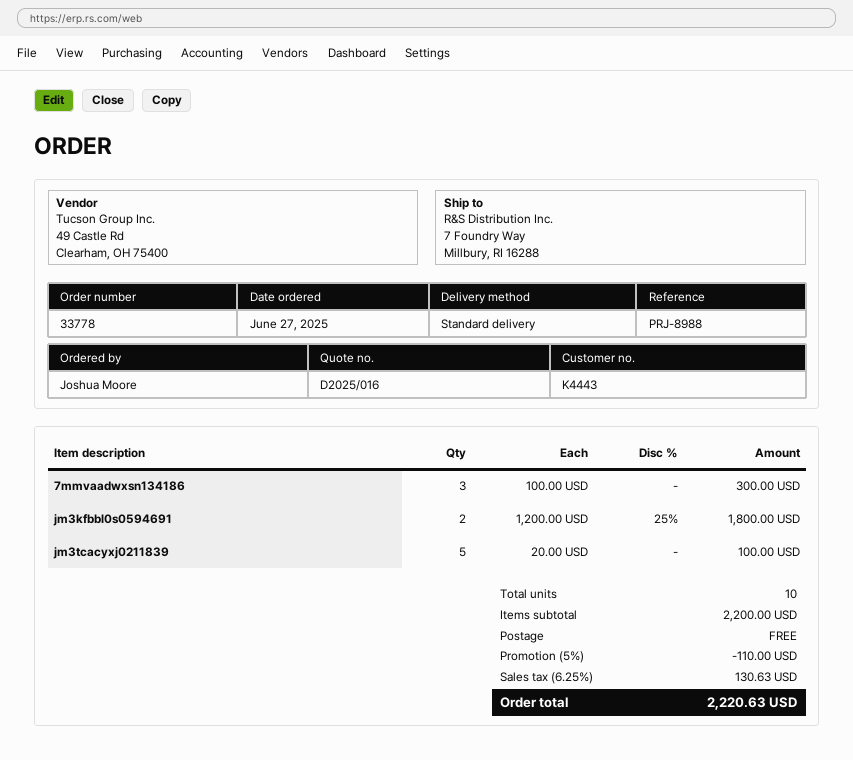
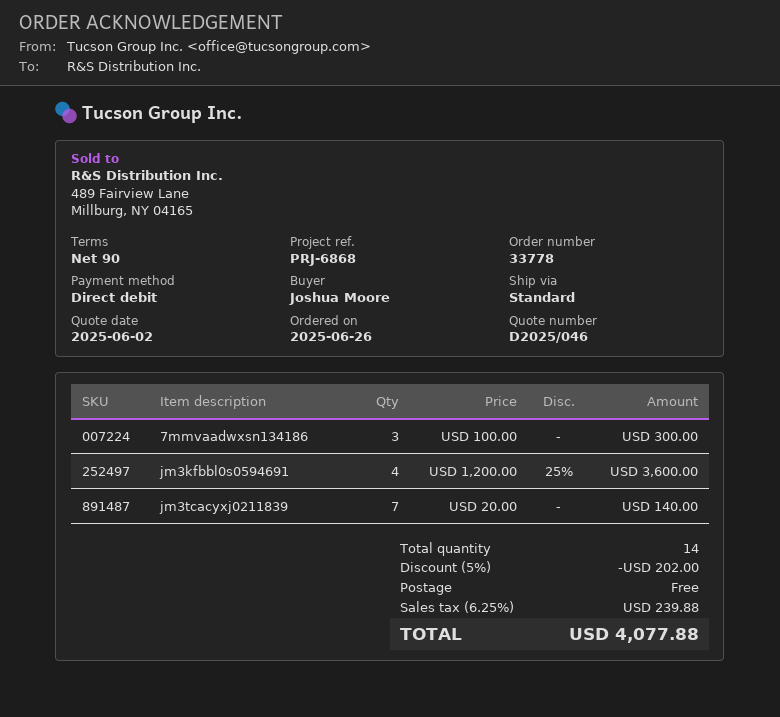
quote number: D2025/016 -> D2025/046
order date: 2025-06-27 -> 2025-06-26
reference: PRJ-8988 -> PRJ-6868
jm3kfbbl0s0594691: 2 x 1200.00 - 25% = 1800.00 -> 4 x 1200.00 - 25% = 3600.00
jm3tcacyxj0211839: 5 x 20.00 = 100.00 -> 7 x 20.00 = 140.00
total quantity: 10 -> 14
discount: 5% = 110.00 -> 5% = 202.00
tax: 6.25% = 130.63 -> 6.25% = 239.88
total: 2220.63 -> 4077.88

